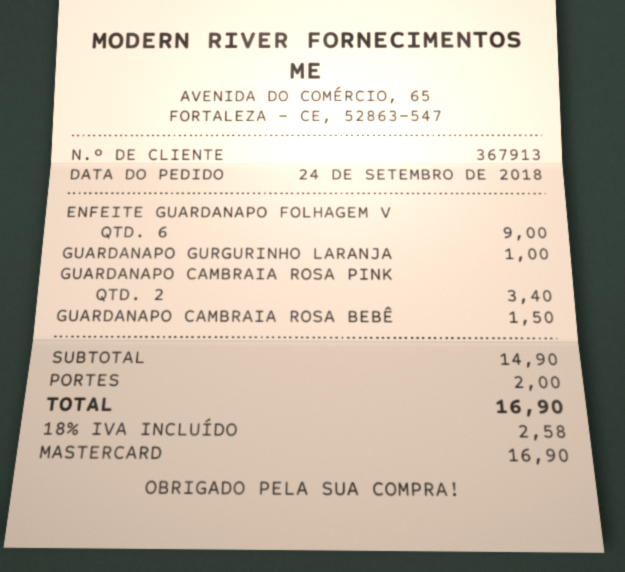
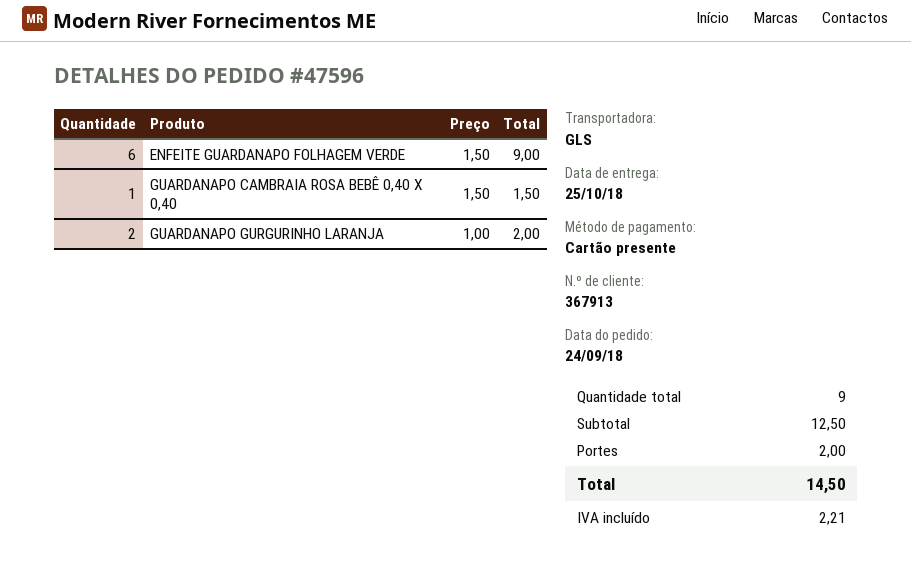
payment method: Mastercard -> gift card
GUARDANAPO GURGURINHO LARANJA: 1 for 1.00 -> 2 for 2.00
GUARDANAPO CAMBRAIA ROSA PINK: 2 for 3.40 -> none
subtotal: 14.90 -> 12.50
tax: 2.58 -> 2.21
total: 16.90 -> 14.50

